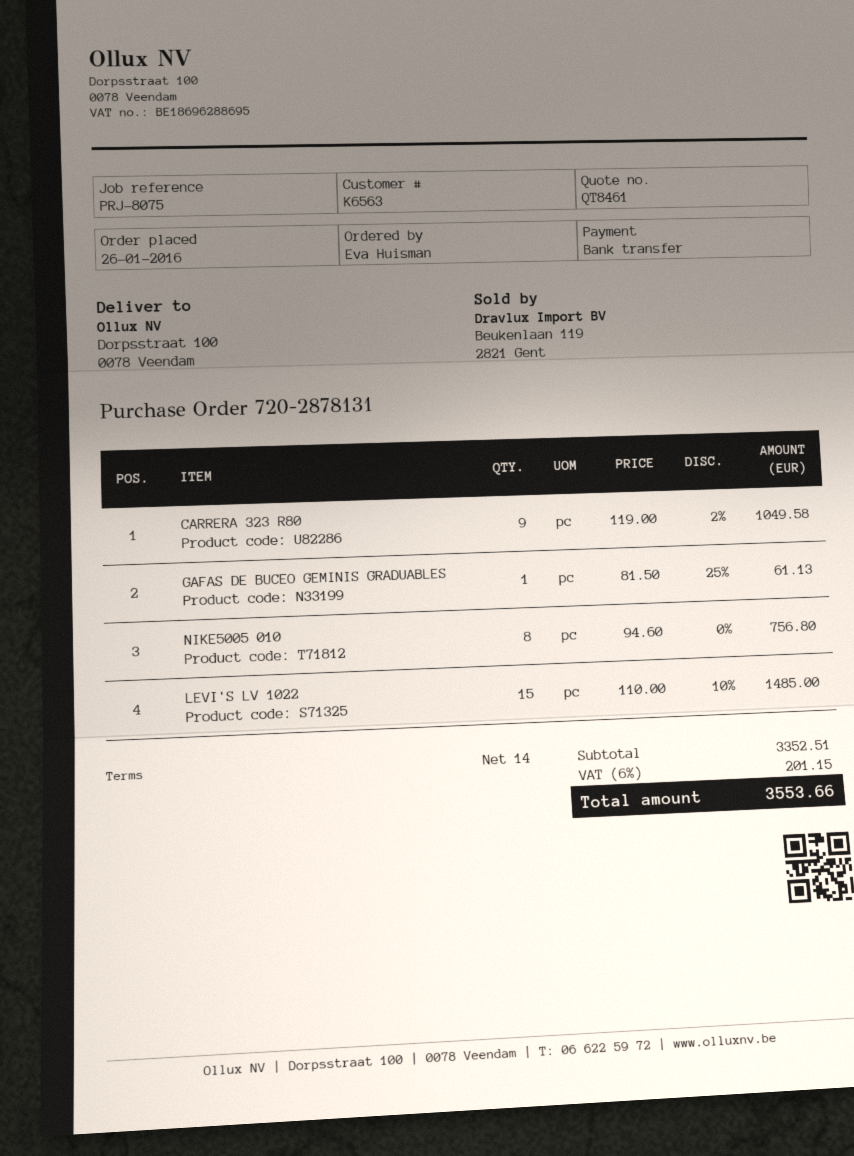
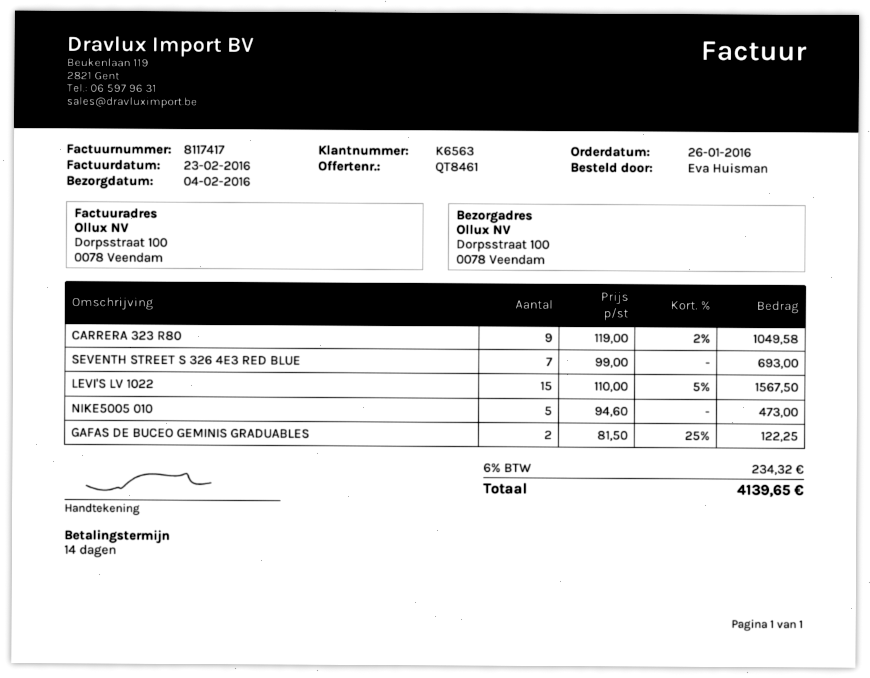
GAFAS DE BUCEO GEMINIS GRADUABLES: 1 x 81.50 - 25% = 61.13 -> 2 x 81.50 - 25% = 122.25
NIKE5005 010: 8 x 94.60 = 756.80 -> 5 x 94.60 = 473.00
LEVI'S LV 1022: 15 x 110.00 - 10% = 1485.00 -> 15 x 110.00 - 5% = 1567.50
SEVENTH STREET S 326 4E3 RED BLUE: none -> 7 x 99.00 = 693.00
tax: 6% = 201.15 -> 6% = 234.32
total: 3553.66 -> 4139.65

